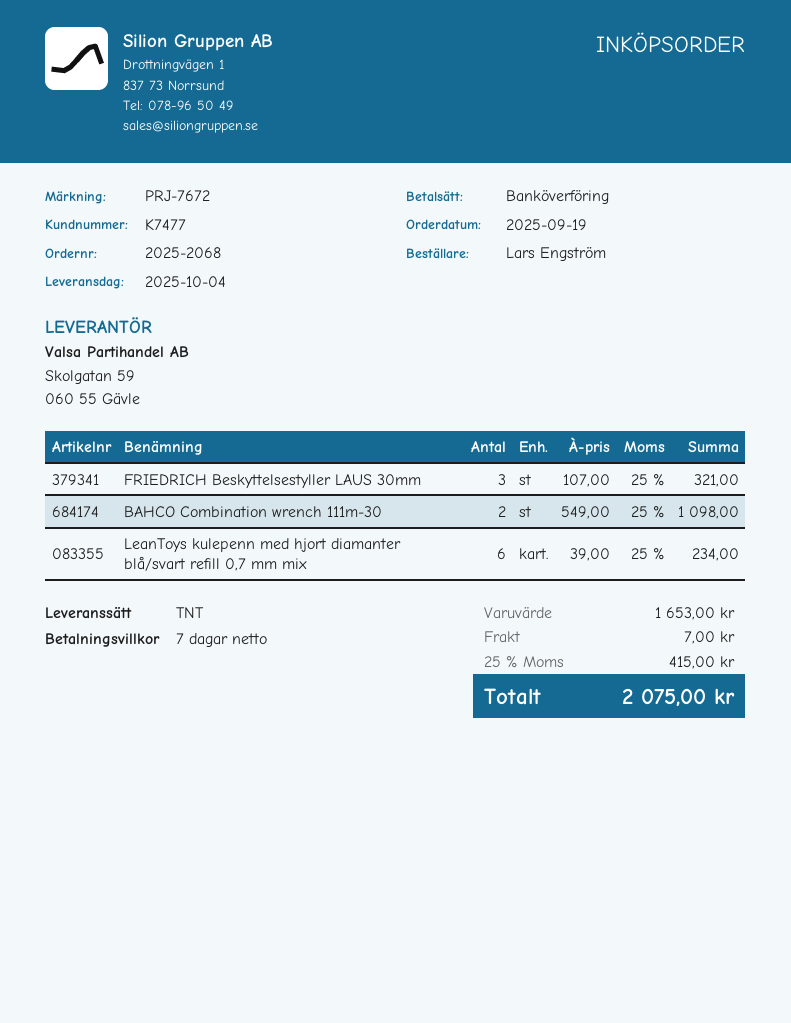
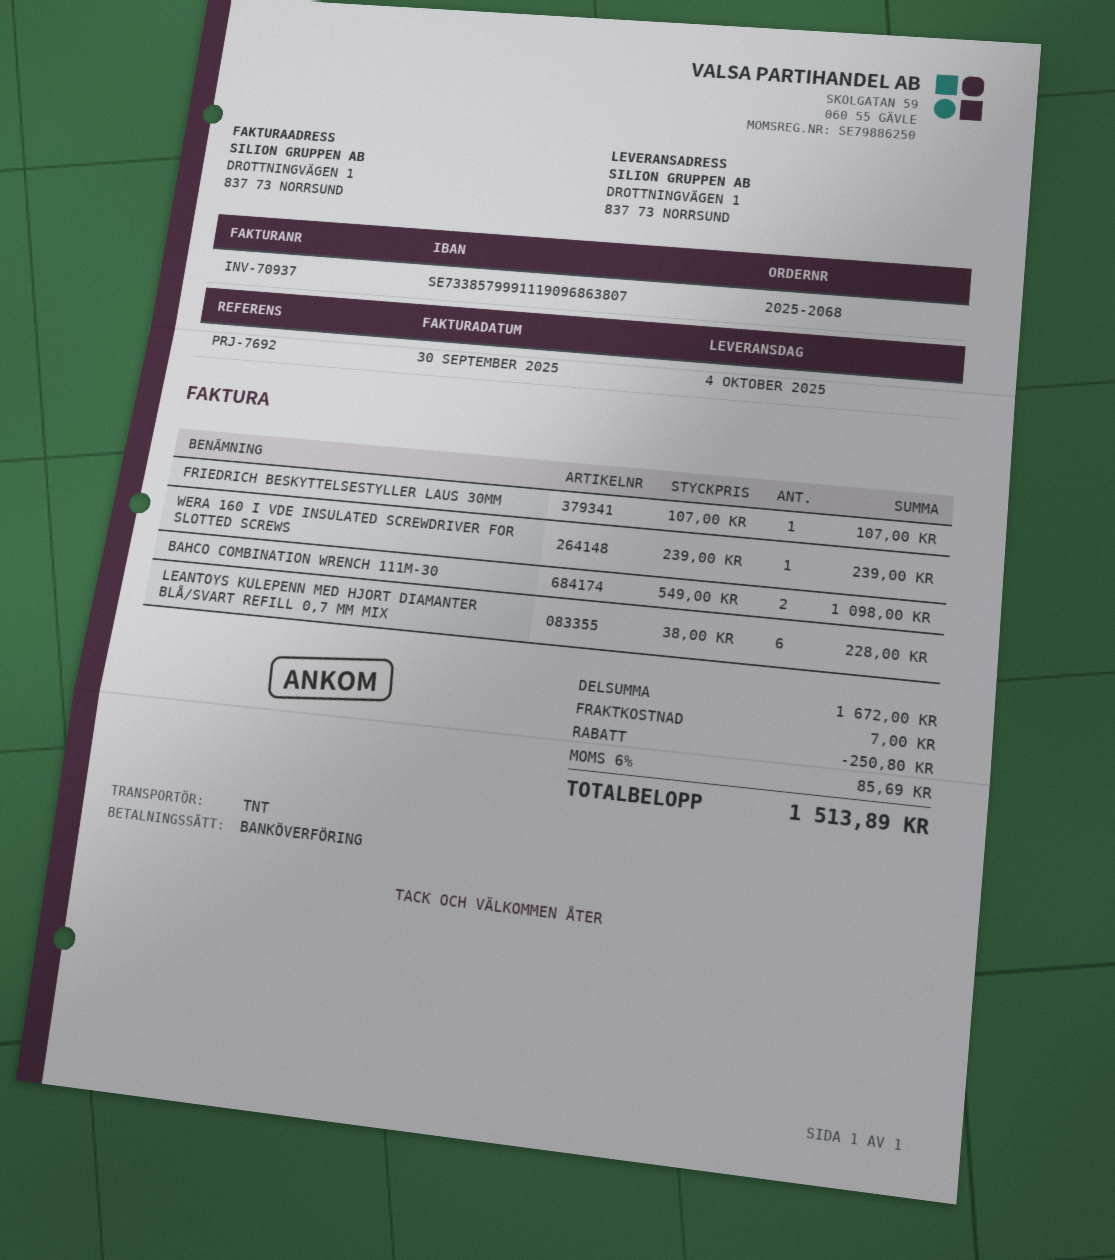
reference: PRJ-7672 -> PRJ-7692
FRIEDRICH Beskyttelsestyller LAUS 30mm: 3 x 107.00 = 321.00 -> 1 x 107.00 = 107.00
LeanToys kulepenn med hjort diamanter blå/svart refill 0,7 mm mix: 6 x 39.00 = 234.00 -> 6 x 38.00 = 228.00
WERA 160 I VDE INSULATED SCREWDRIVER FOR SLOTTED SCREWS: none -> 1 x 239.00 = 239.00
subtotal: 1653.00 -> 1672.00
discount: none -> 250.80
tax: 25% = 415.00 -> 6% = 85.69
total: 2075.00 -> 1513.89

